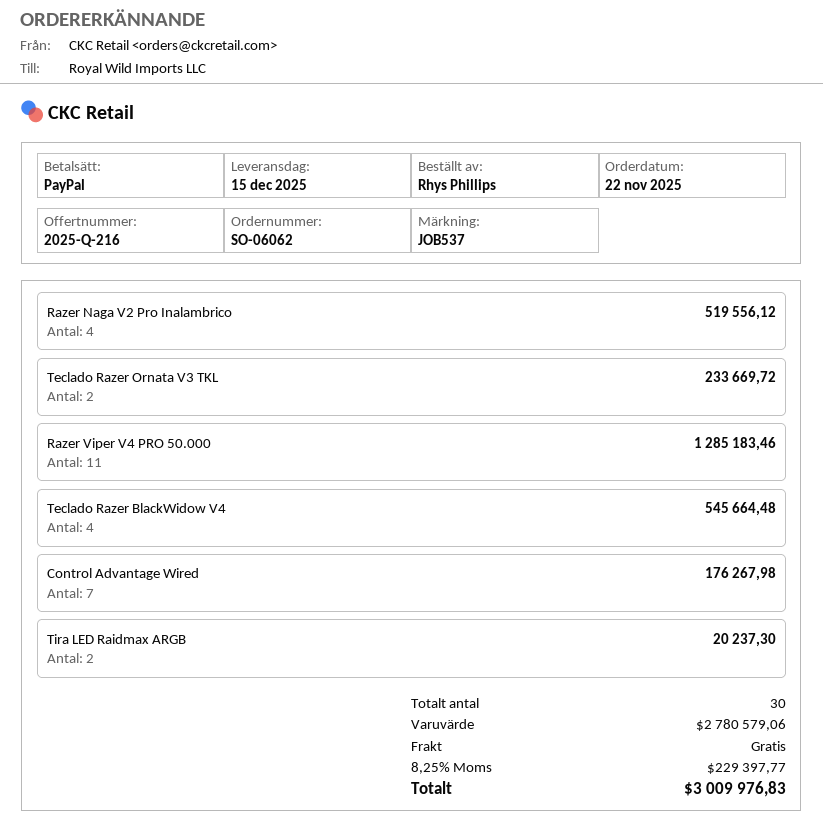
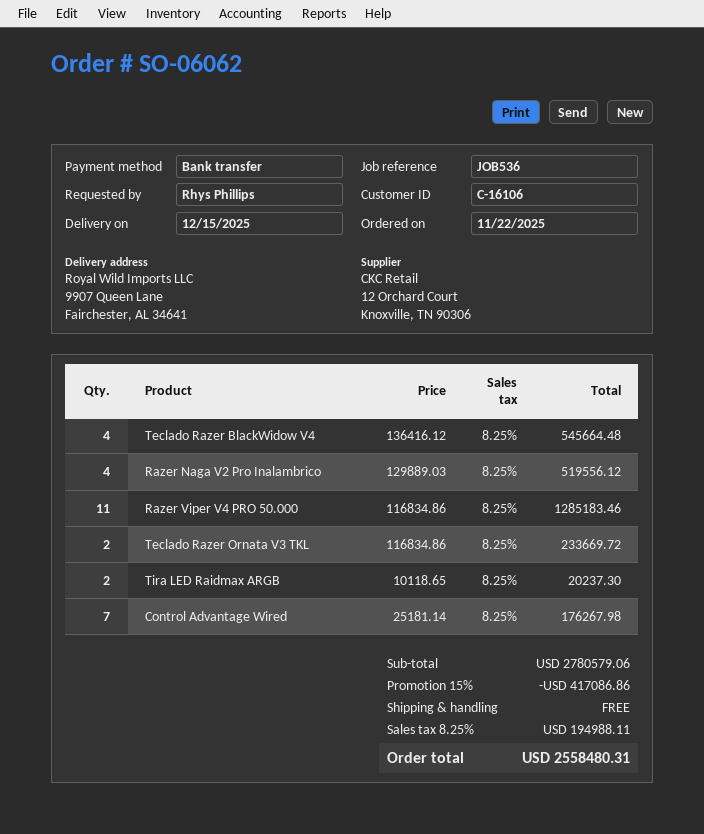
reference: JOB537 -> JOB536
payment method: PayPal -> bank transfer
discount: none -> 15% = 417086.86
tax: 8.25% = 229397.77 -> 8.25% = 194988.11
total: 3009976.83 -> 2558480.31

